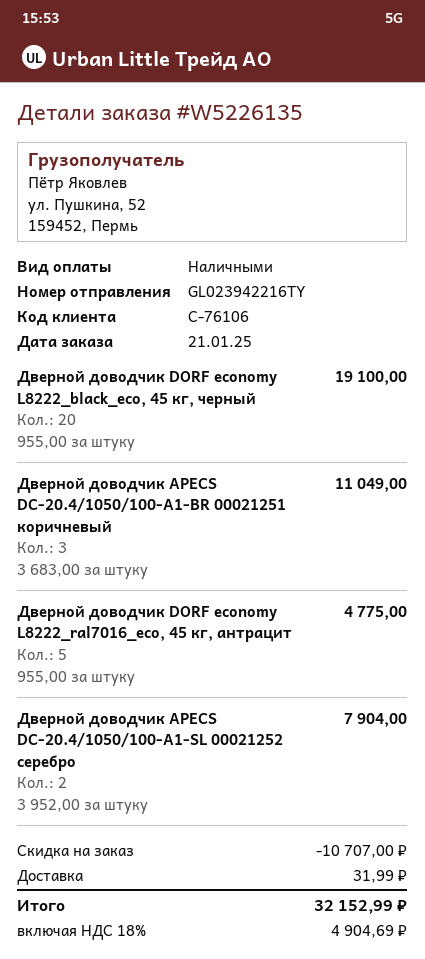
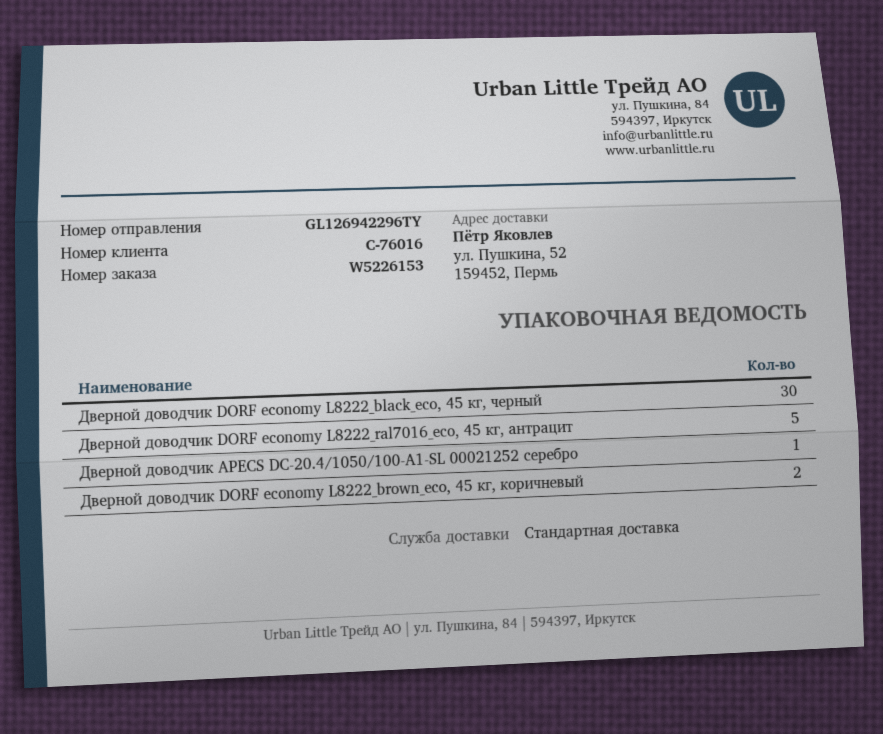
order number: W5226135 -> W5226153
customer number: C-76106 -> C-76016
tracking number: GL023942216TY -> GL126942296TY
Дверной доводчик DORF economy L8222_black_eco, 45 кг, черный: 20 -> 30
Дверной доводчик APECS DC-20.4/1050/100-A1-BR 00021251 коричневый: 3 -> none
Дверной доводчик APECS DC-20.4/1050/100-A1-SL 00021252 серебро: 2 -> 1
Дверной доводчик DORF economy L8222_brown_eco, 45 кг, коричневый: none -> 2

